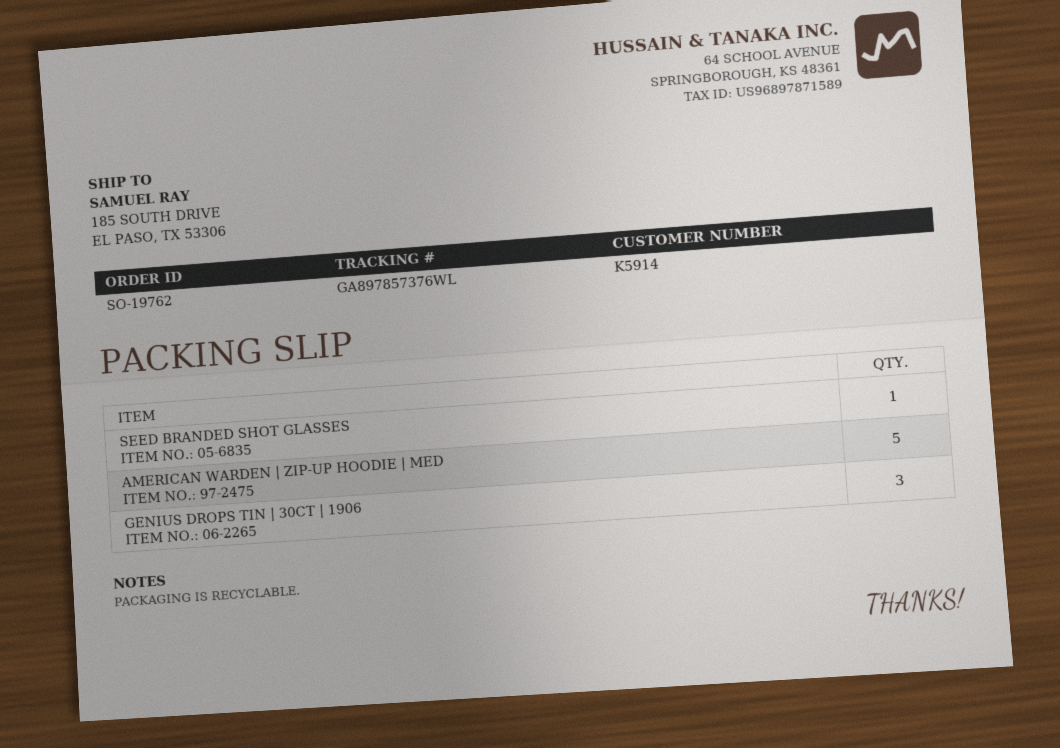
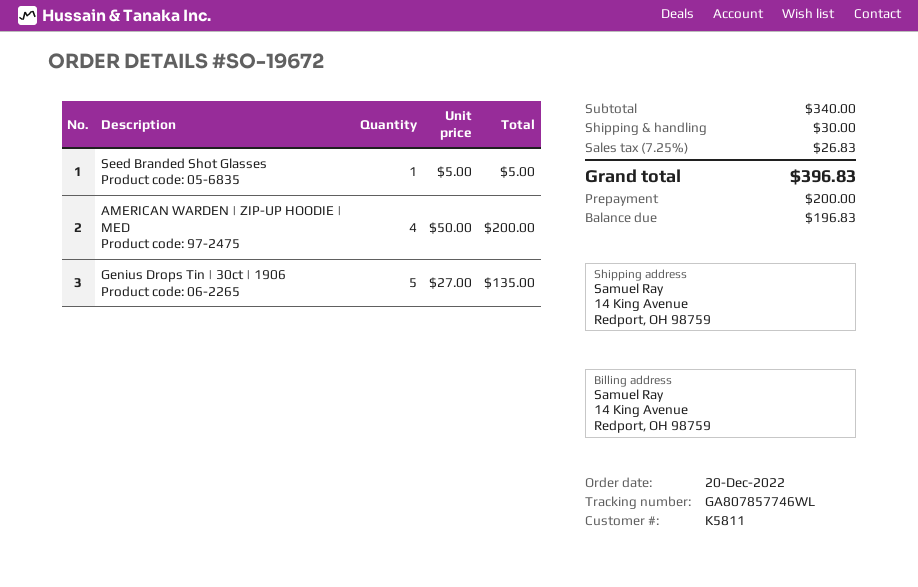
order number: SO-19762 -> SO-19672
customer number: K5914 -> K5811
tracking number: GA897857376WL -> GA807857746WL
ship to: 185 SOUTH DRIVE, EL PASO, TX 53306 -> 14 King Avenue, Redport, OH 98759
AMERICAN WARDEN | ZIP-UP HOODIE | MED: 5 -> 4
GENIUS DROPS TIN | 30CT | 1906: 3 -> 5

